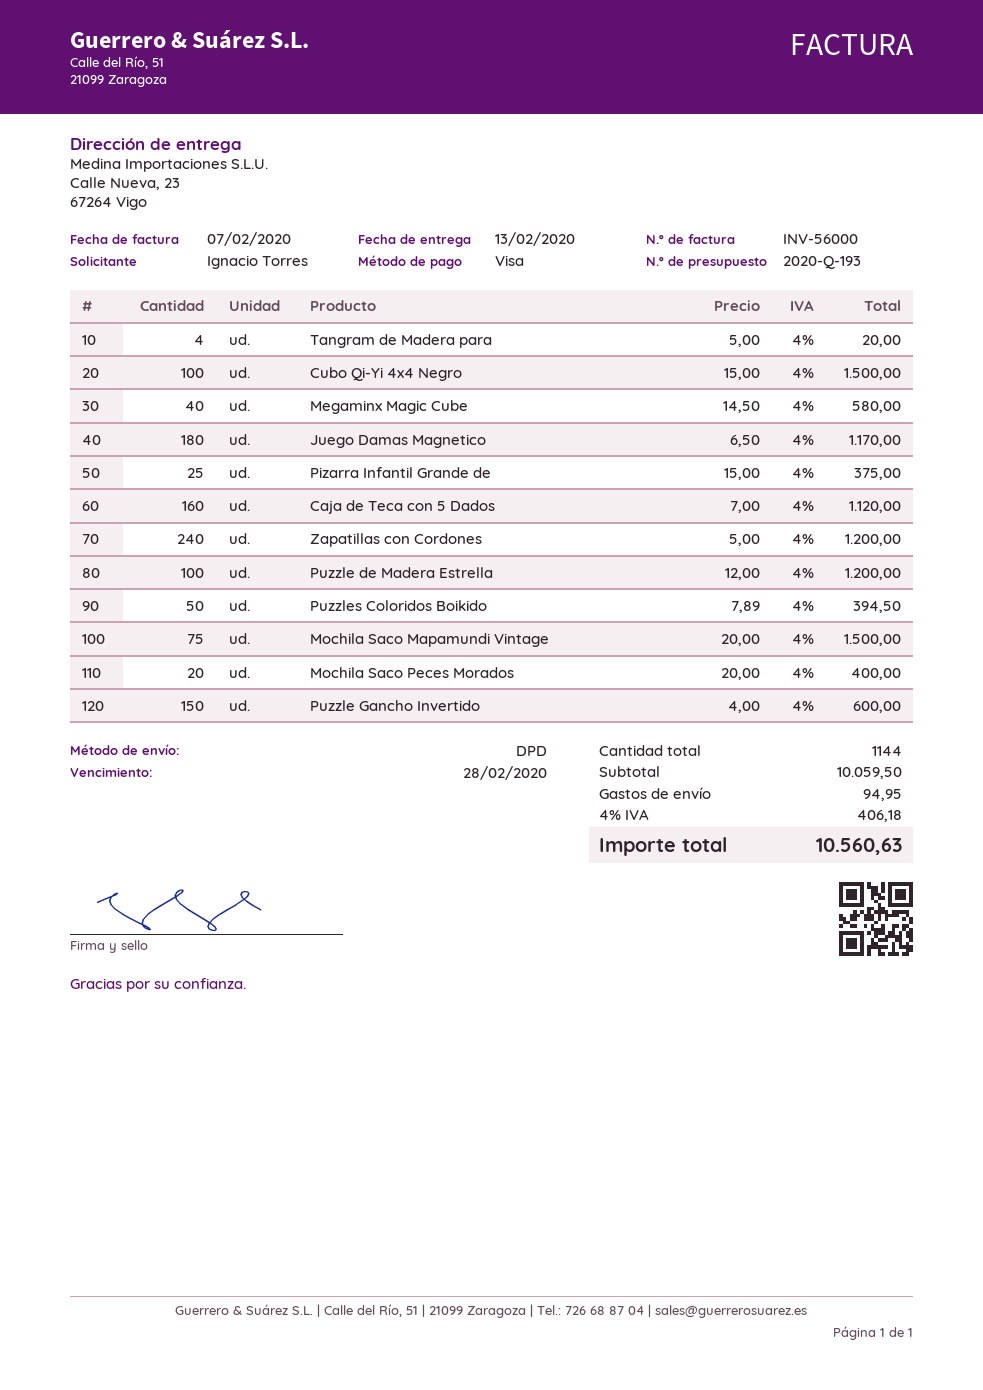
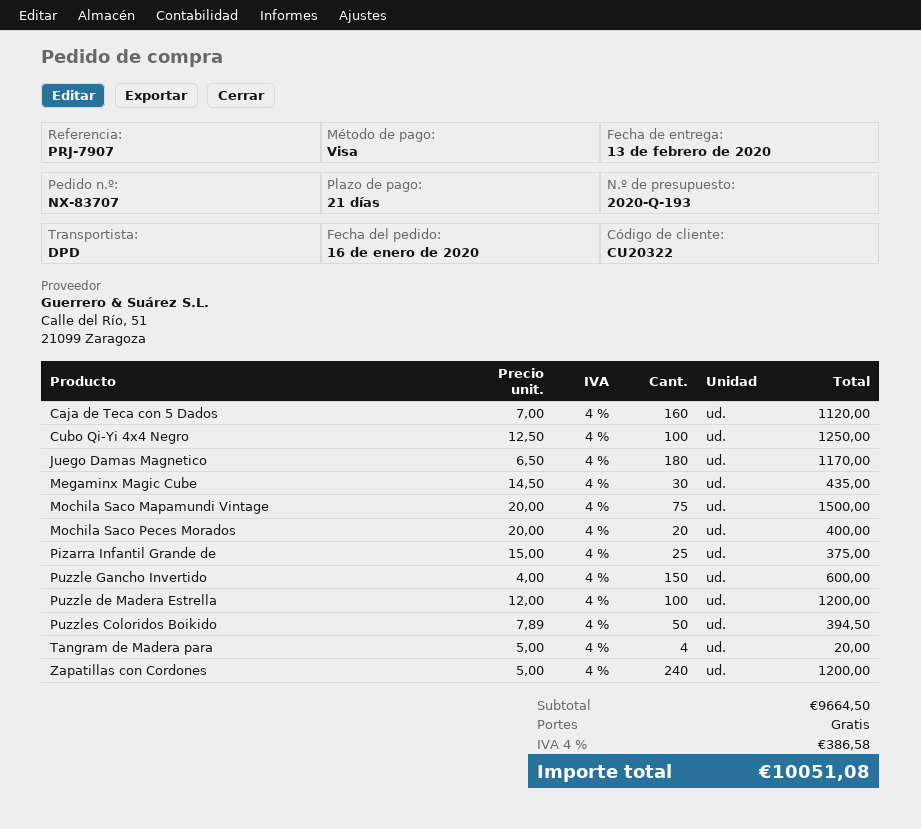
Cubo Qi-Yi 4x4 Negro: 100 x 15.00 = 1500.00 -> 100 x 12.50 = 1250.00
Megaminx Magic Cube: 40 x 14.50 = 580.00 -> 30 x 14.50 = 435.00
subtotal: 10059.50 -> 9664.50
shipping: 94.95 -> 0.00
tax: 4% = 406.18 -> 4% = 386.58
total: 10560.63 -> 10051.08

